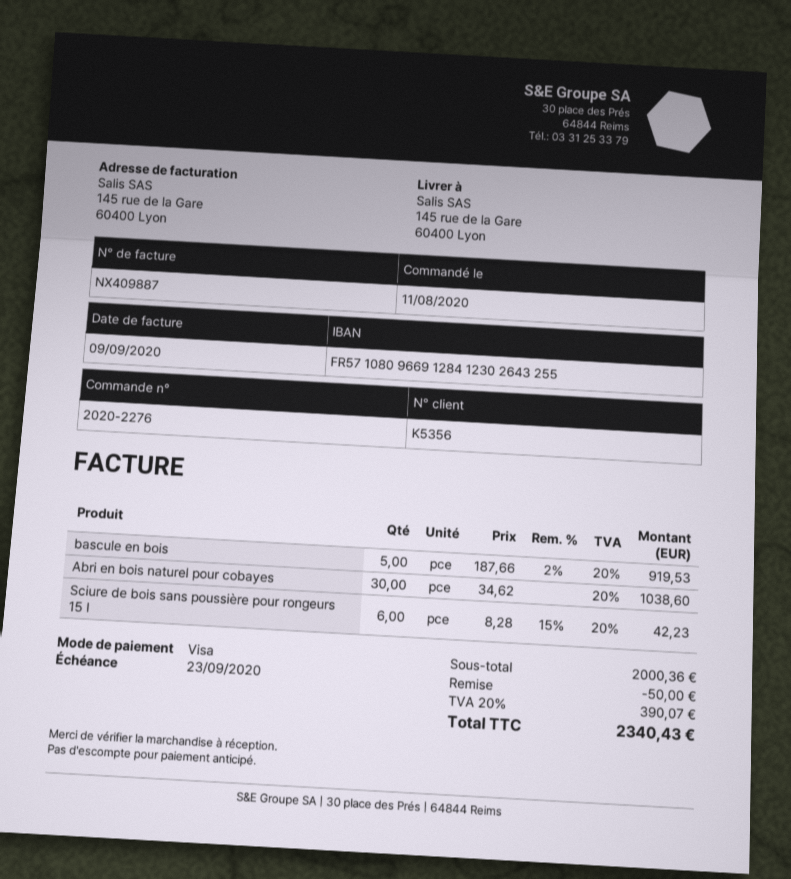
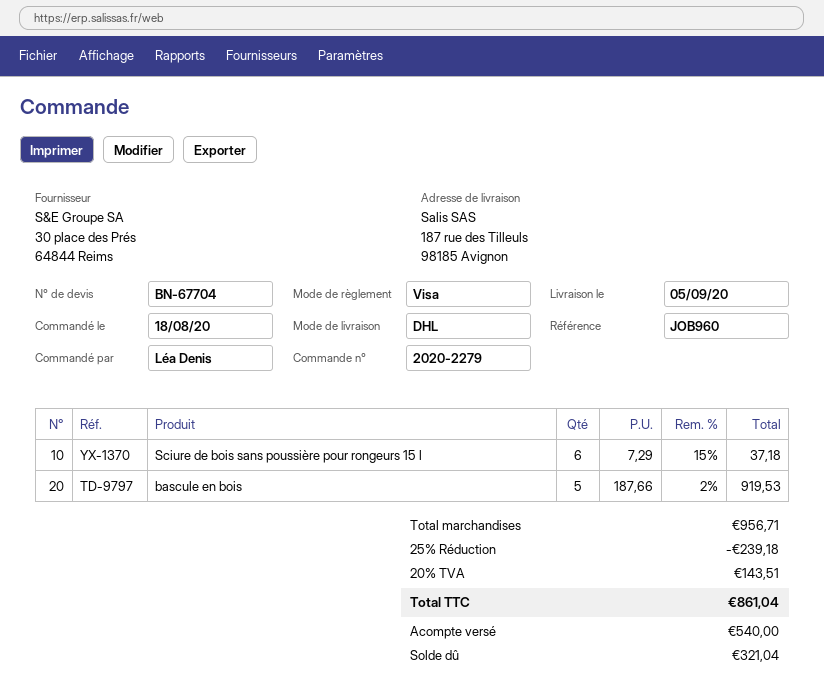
order number: 2020-2276 -> 2020-2279
order date: 2020-08-11 -> 2020-08-18
ship to: 145 rue de la Gare, 60400 Lyon -> 187 rue des Tilleuls, 98185 Avignon
Abri en bois naturel pour cobayes: 30 x 34.62 = 1038.60 -> none
Sciure de bois sans poussière pour rongeurs 15 l: 6 x 8.28 - 15% = 42.23 -> 6 x 7.29 - 15% = 37.18
subtotal: 2000.36 -> 956.71
discount: 50.00 -> 239.18
tax: 20% = 390.07 -> 20% = 143.51
total: 2340.43 -> 861.04

